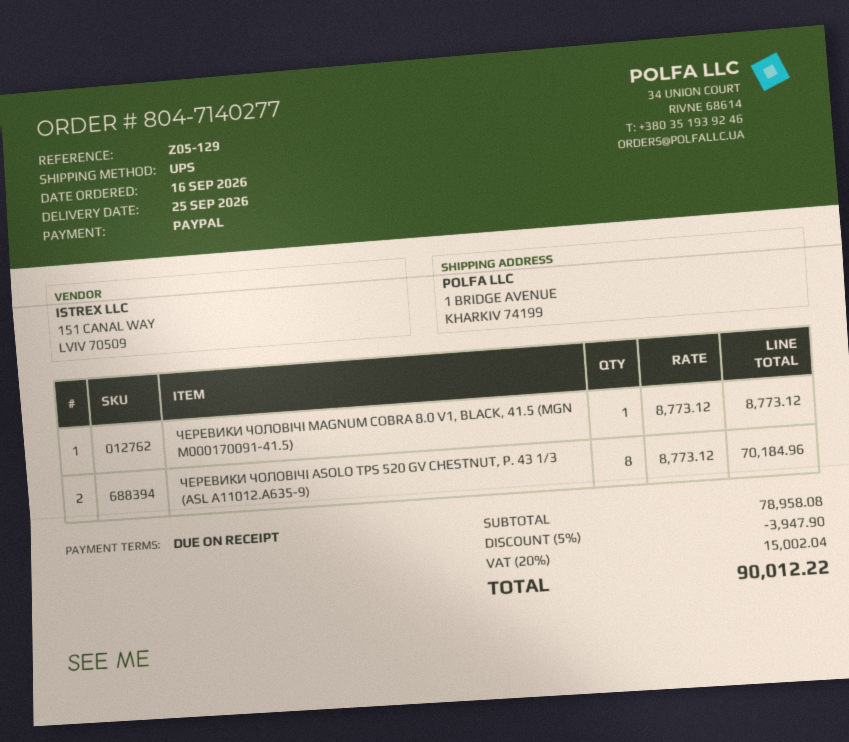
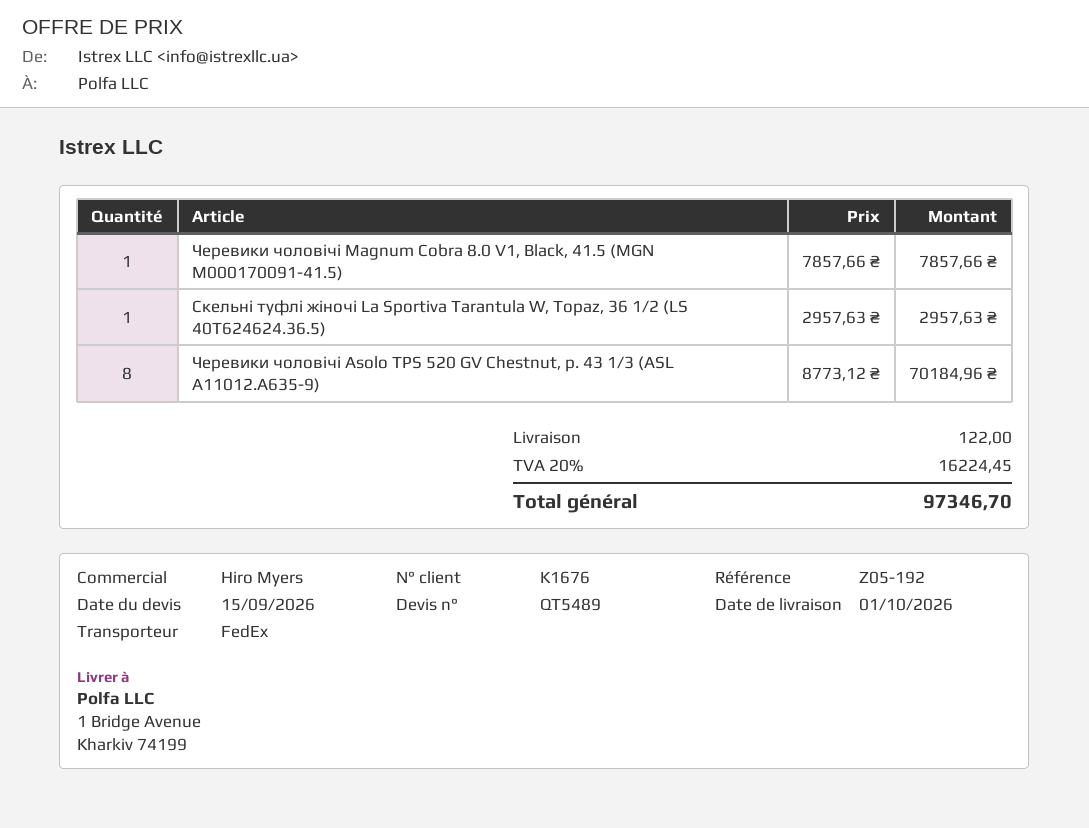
delivery date: 2026-09-25 -> 2026-10-01
reference: Z05-129 -> Z05-192
shipping method: UPS -> FedEx
ЧЕРЕВИКИ ЧОЛОВІЧІ MAGNUM COBRA 8.0 V1, BLACK, 41.5 (MGN M000170091-41.5): 1 x 8773.12 = 8773.12 -> 1 x 7857.66 = 7857.66
Скельні туфлі жіночі La Sportiva Tarantula W, Topaz, 36 1/2 (LS 40T624624.36.5): none -> 1 x 2957.63 = 2957.63
discount: 5% = 3947.90 -> none
shipping: none -> 122.00
tax: 20% = 15002.04 -> 20% = 16224.45
total: 90012.22 -> 97346.70

